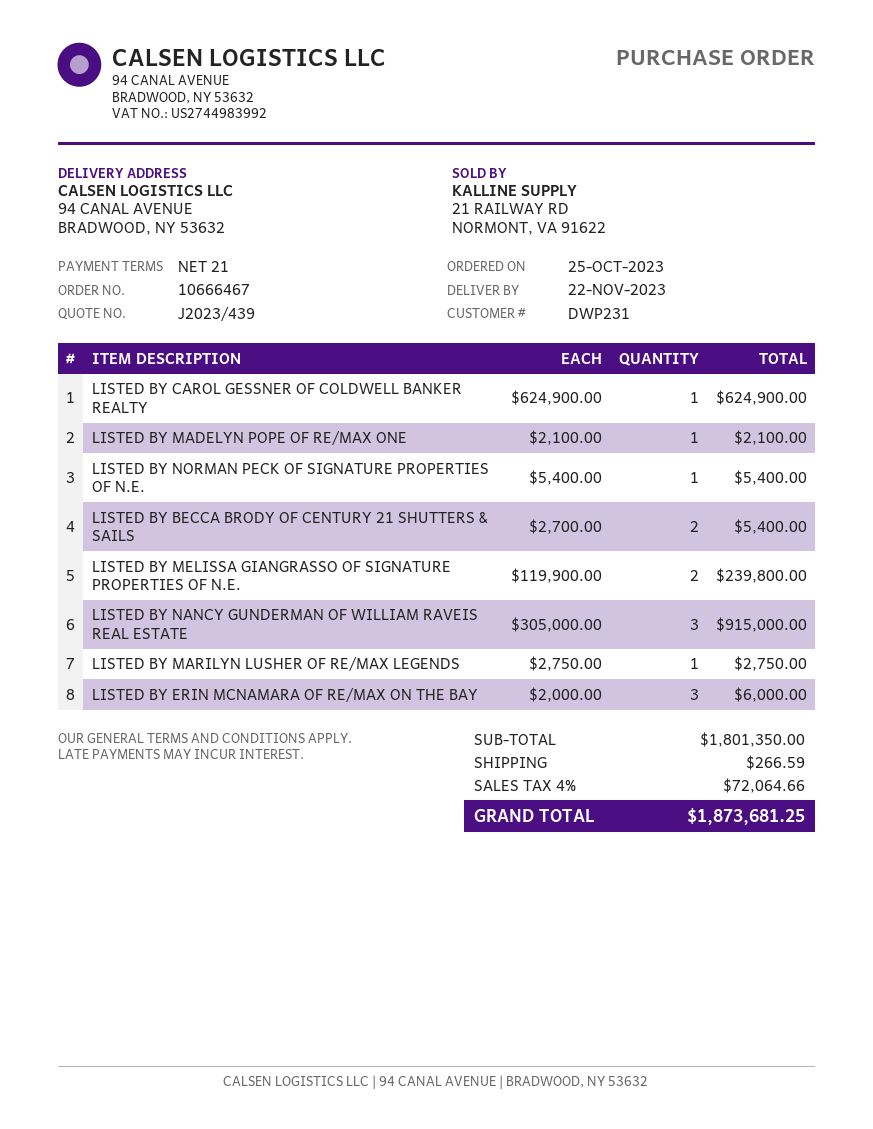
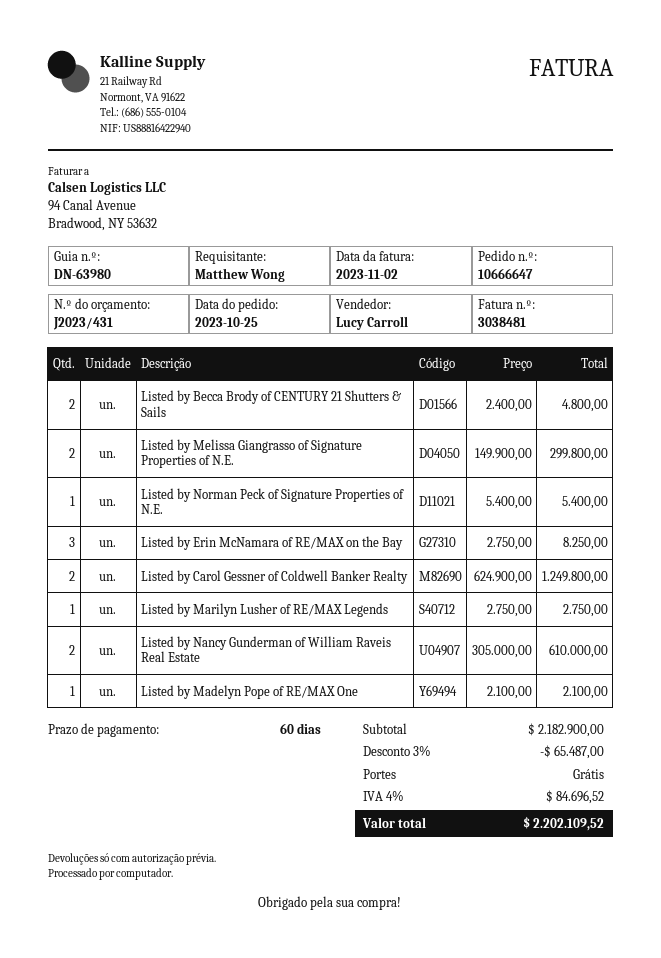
quote number: J2023/439 -> J2023/431
order number: 10666467 -> 10666647
payment terms: 21 days -> 60 days
LISTED BY CAROL GESSNER OF COLDWELL BANKER REALTY: 1 x 624900.00 = 624900.00 -> 2 x 624900.00 = 1249800.00
LISTED BY BECCA BRODY OF CENTURY 21 SHUTTERS & SAILS: 2 x 2700.00 = 5400.00 -> 2 x 2400.00 = 4800.00
LISTED BY MELISSA GIANGRASSO OF SIGNATURE PROPERTIES OF N.E.: 2 x 119900.00 = 239800.00 -> 2 x 149900.00 = 299800.00
LISTED BY NANCY GUNDERMAN OF WILLIAM RAVEIS REAL ESTATE: 3 x 305000.00 = 915000.00 -> 2 x 305000.00 = 610000.00
LISTED BY ERIN MCNAMARA OF RE/MAX ON THE BAY: 3 x 2000.00 = 6000.00 -> 3 x 2750.00 = 8250.00
subtotal: 1801350.00 -> 2182900.00
discount: none -> 3% = 65487.00
shipping: 266.59 -> 0.00
tax: 4% = 72064.66 -> 4% = 84696.52
total: 1873681.25 -> 2202109.52

